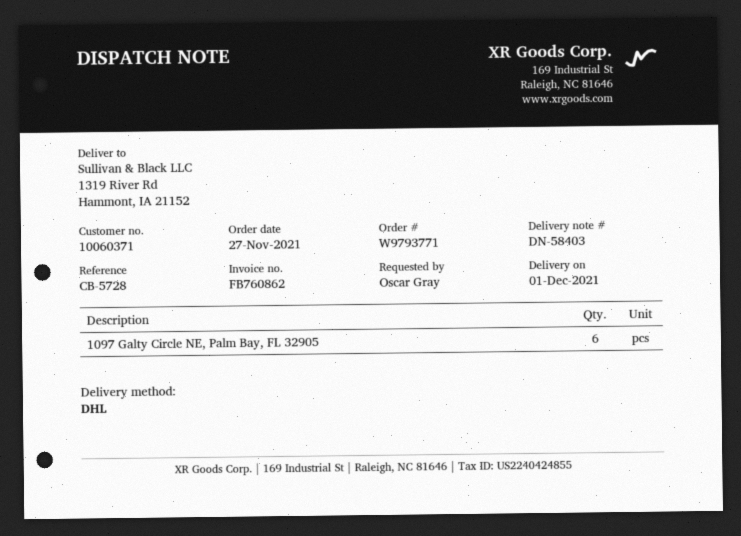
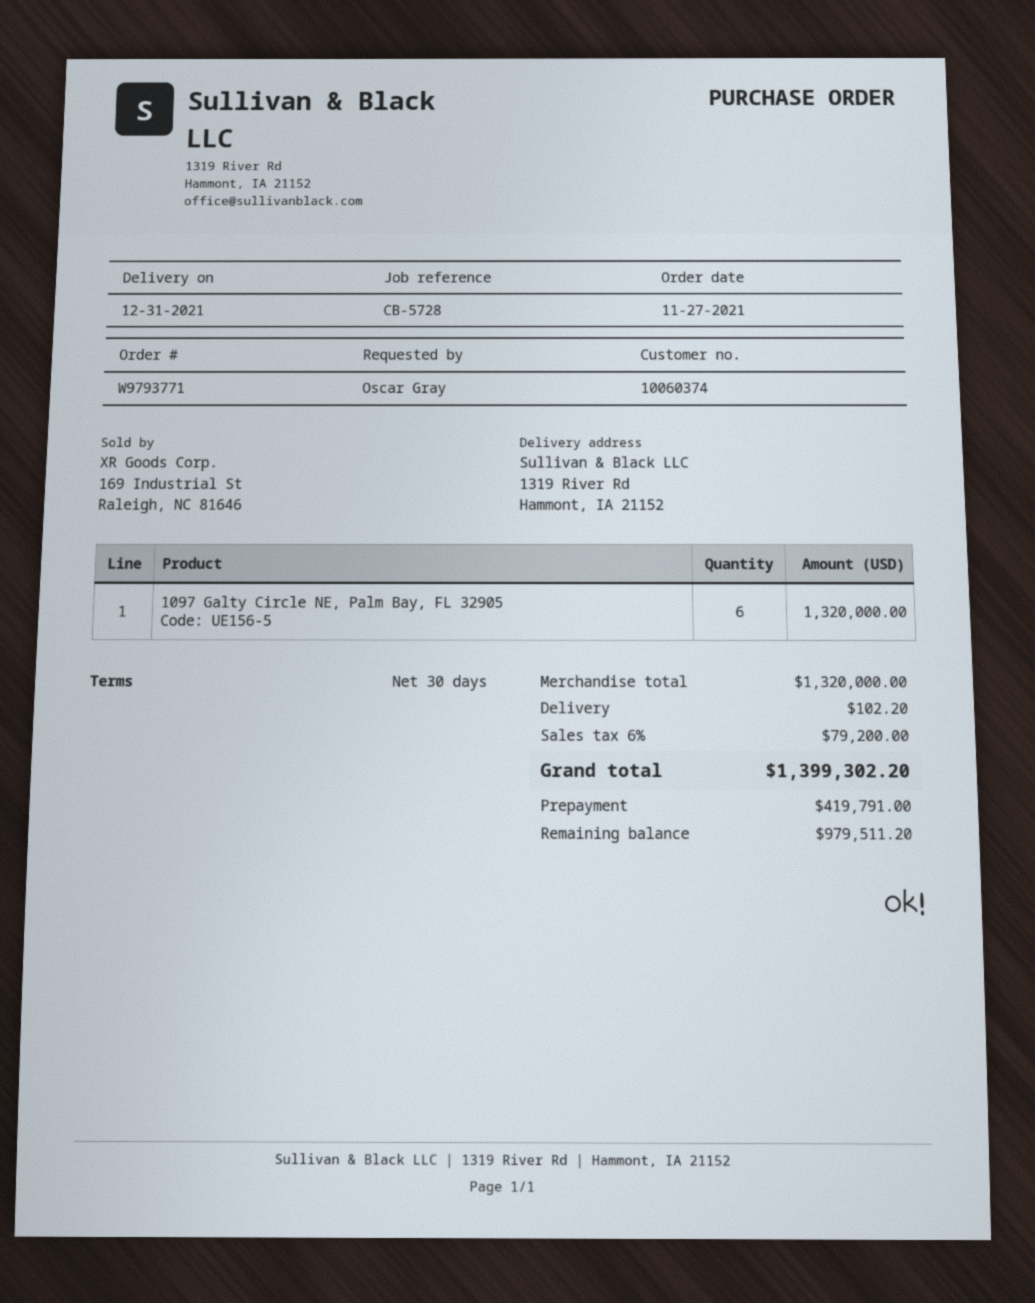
delivery date: 2021-12-01 -> 2021-12-31
customer number: 10060371 -> 10060374

